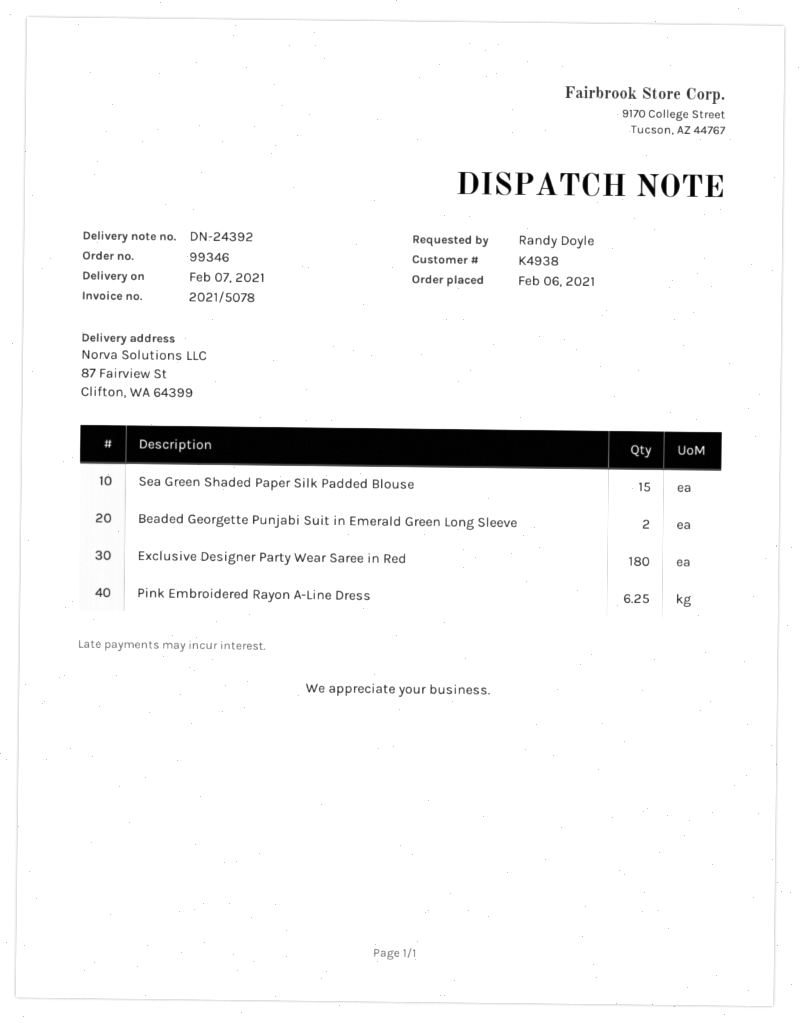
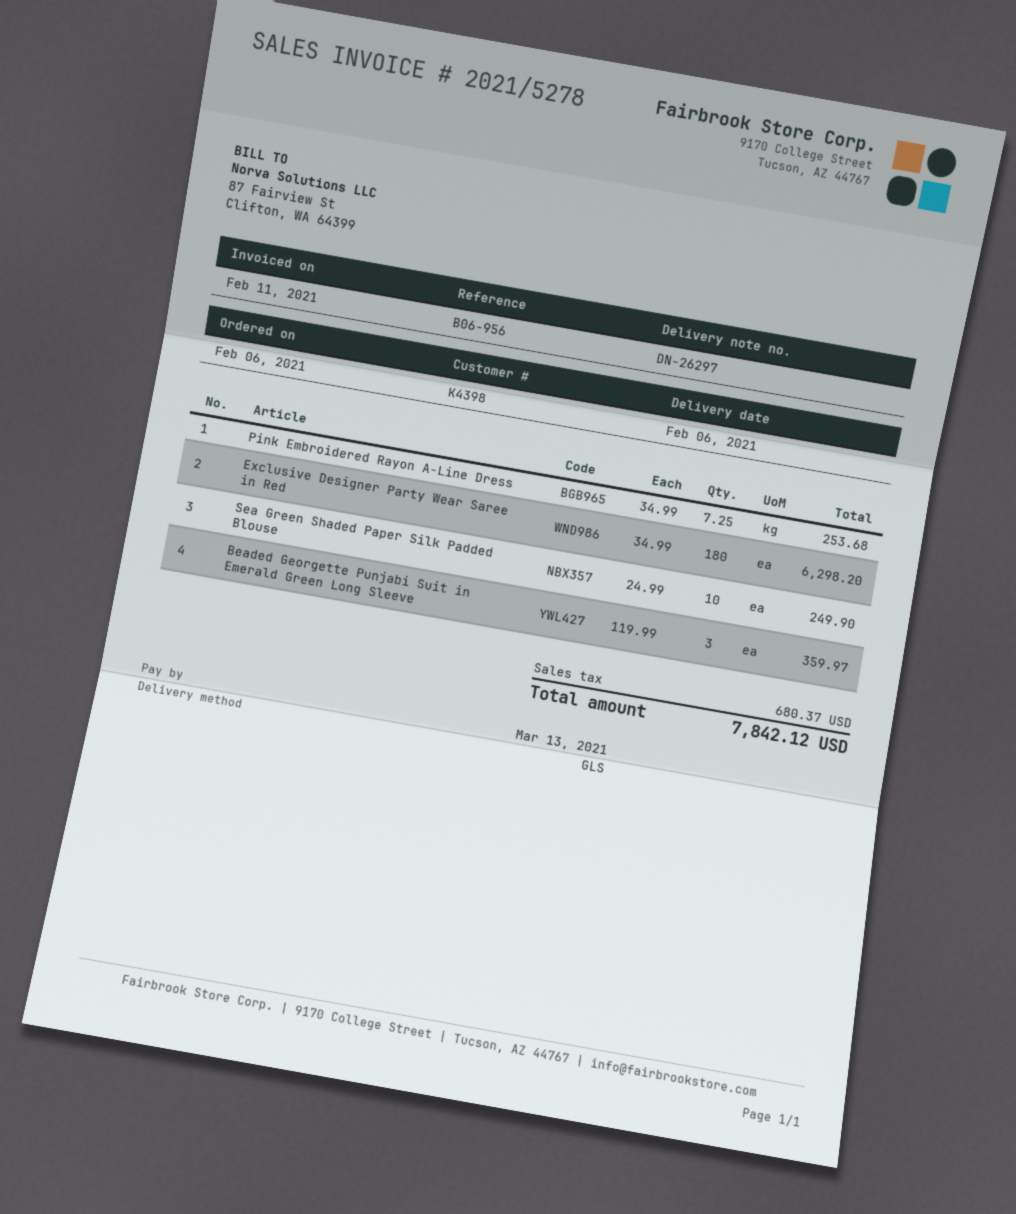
delivery note number: DN-24392 -> DN-26297
delivery date: 2021-02-07 -> 2021-02-06
invoice number: 2021/5078 -> 2021/5278
customer number: K4938 -> K4398
Sea Green Shaded Paper Silk Padded Blouse: 15 -> 10
Beaded Georgette Punjabi Suit in Emerald Green Long Sleeve: 2 -> 3
Pink Embroidered Rayon A-Line Dress: 6.25 -> 7.25

